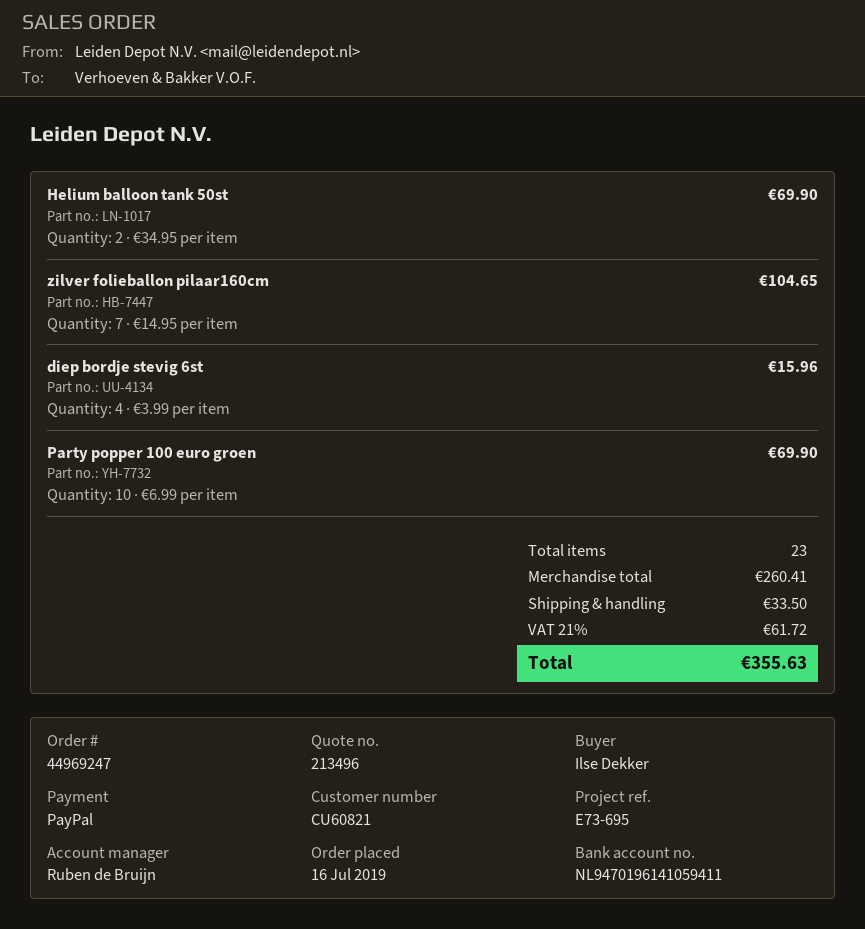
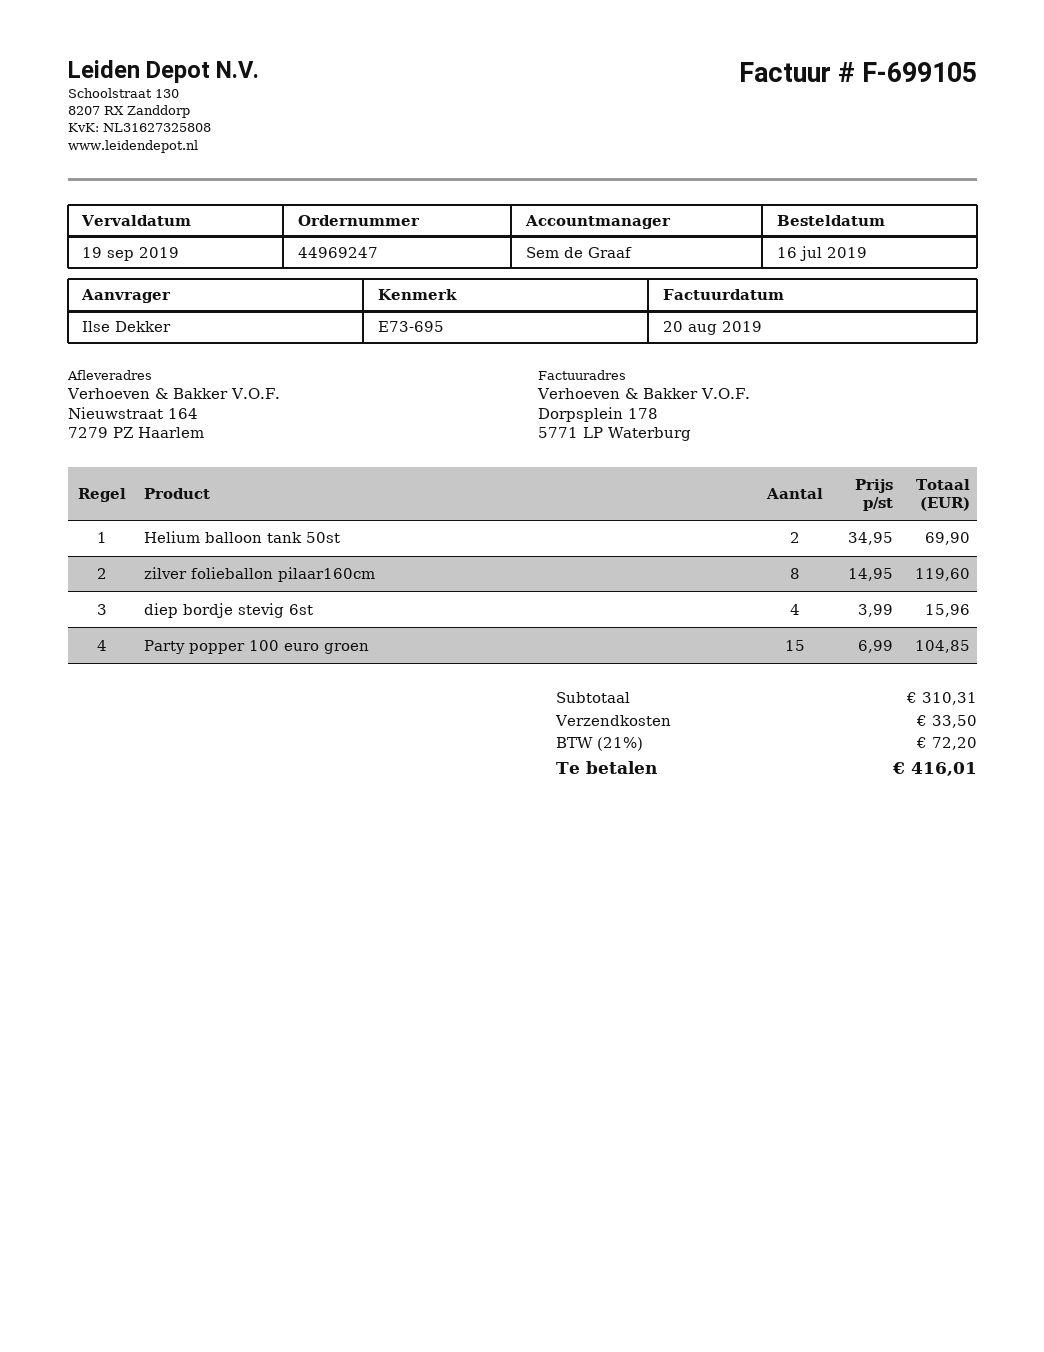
sales rep: Ruben de Bruijn -> Sem de Graaf
zilver folieballon pilaar160cm: 7 x 14.95 = 104.65 -> 8 x 14.95 = 119.60
Party popper 100 euro groen: 10 x 6.99 = 69.90 -> 15 x 6.99 = 104.85
subtotal: 260.41 -> 310.31
tax: 21% = 61.72 -> 21% = 72.20
total: 355.63 -> 416.01

